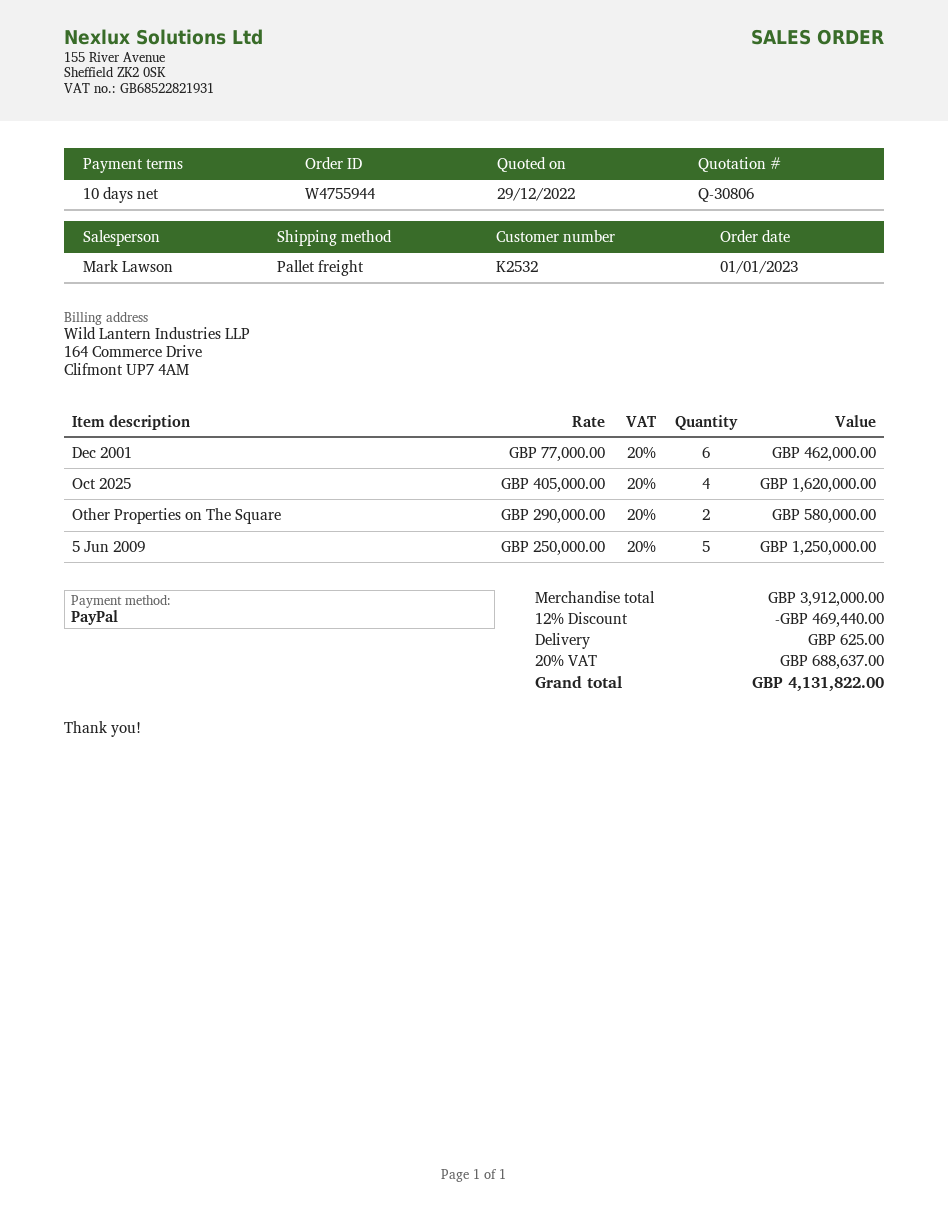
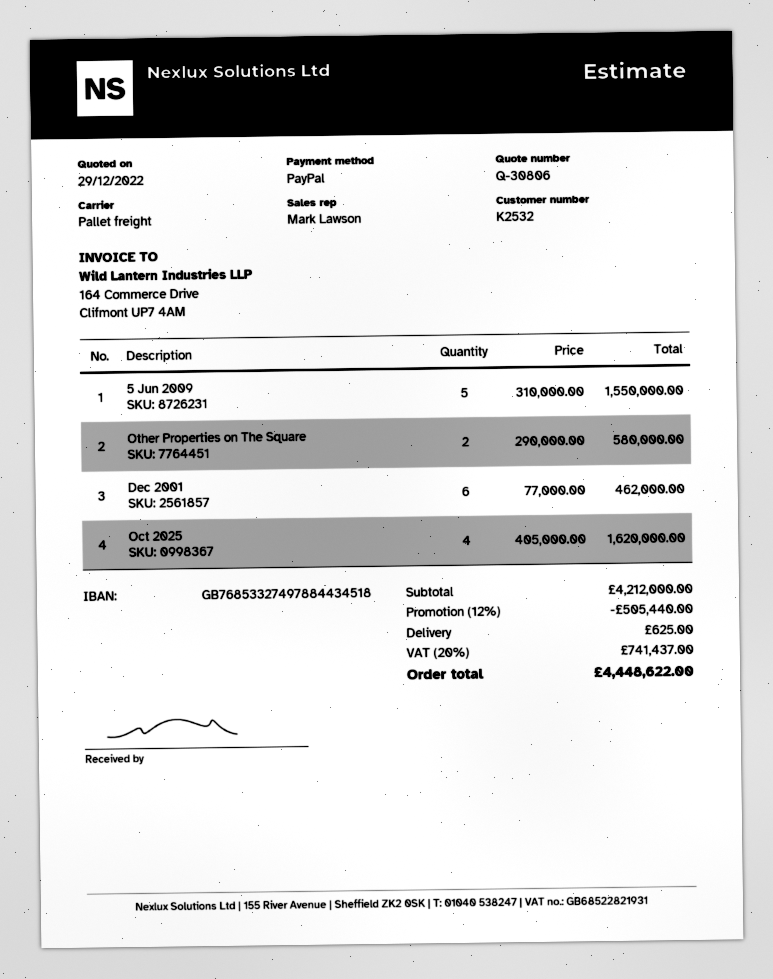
5 Jun 2009: 5 x 250000.00 = 1250000.00 -> 5 x 310000.00 = 1550000.00
subtotal: 3912000.00 -> 4212000.00
discount: 12% = 469440.00 -> 12% = 505440.00
tax: 20% = 688637.00 -> 20% = 741437.00
total: 4131822.00 -> 4448622.00

